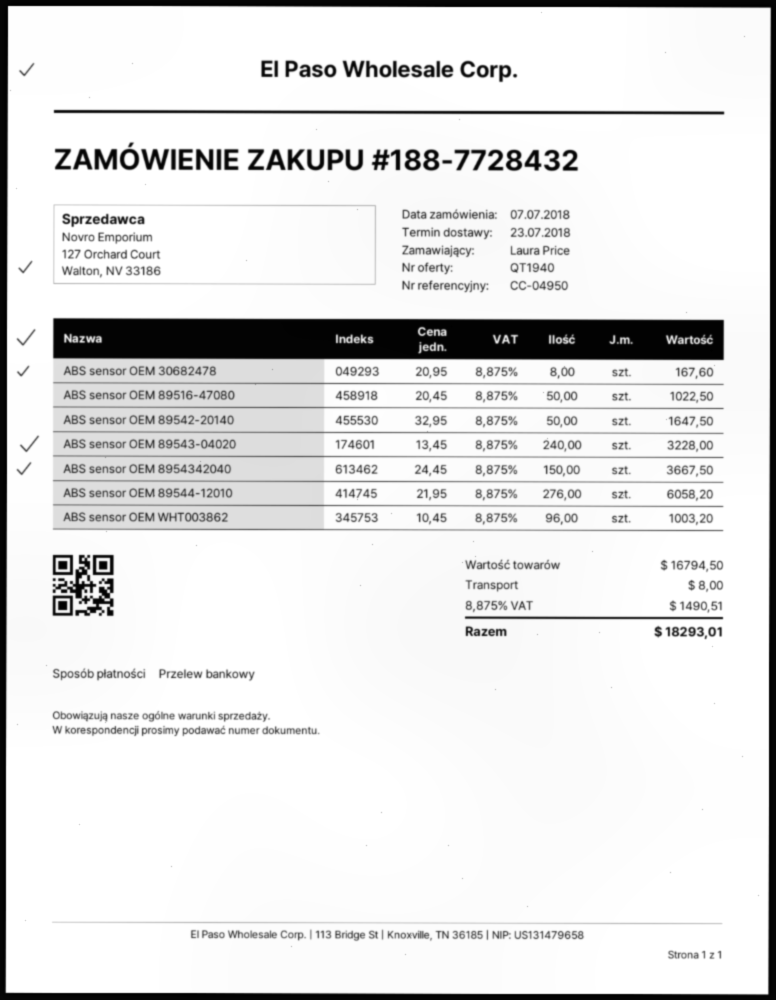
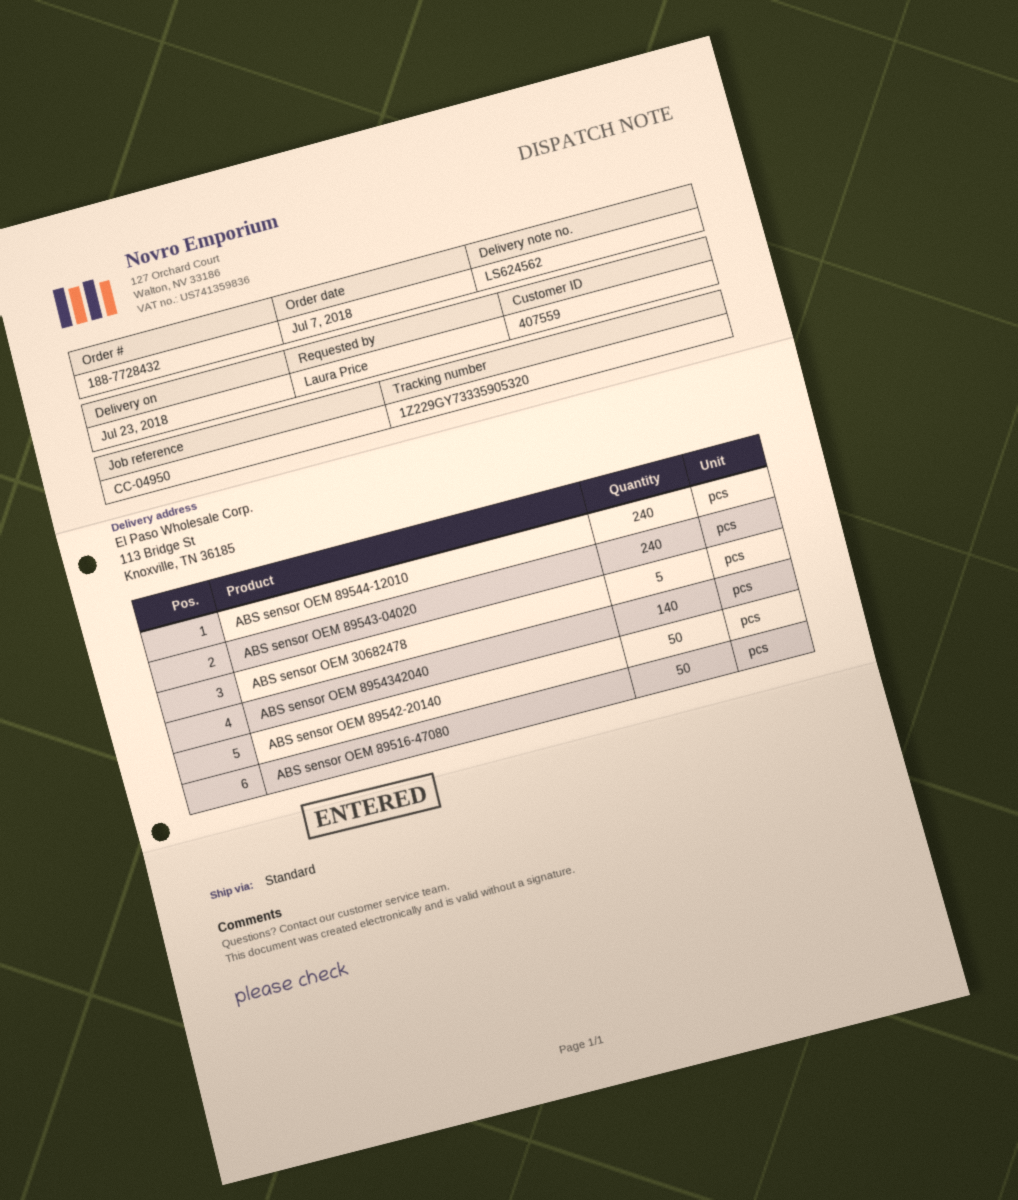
ABS sensor OEM 30682478: 8 -> 5
ABS sensor OEM 8954342040: 150 -> 140
ABS sensor OEM 89544-12010: 276 -> 240
ABS sensor OEM WHT003862: 96 -> none

